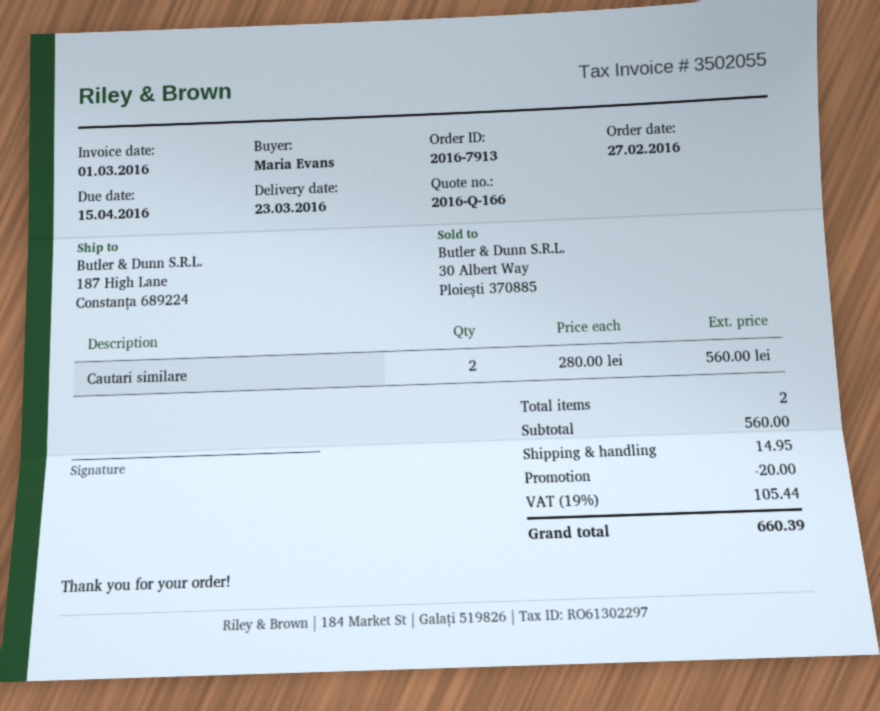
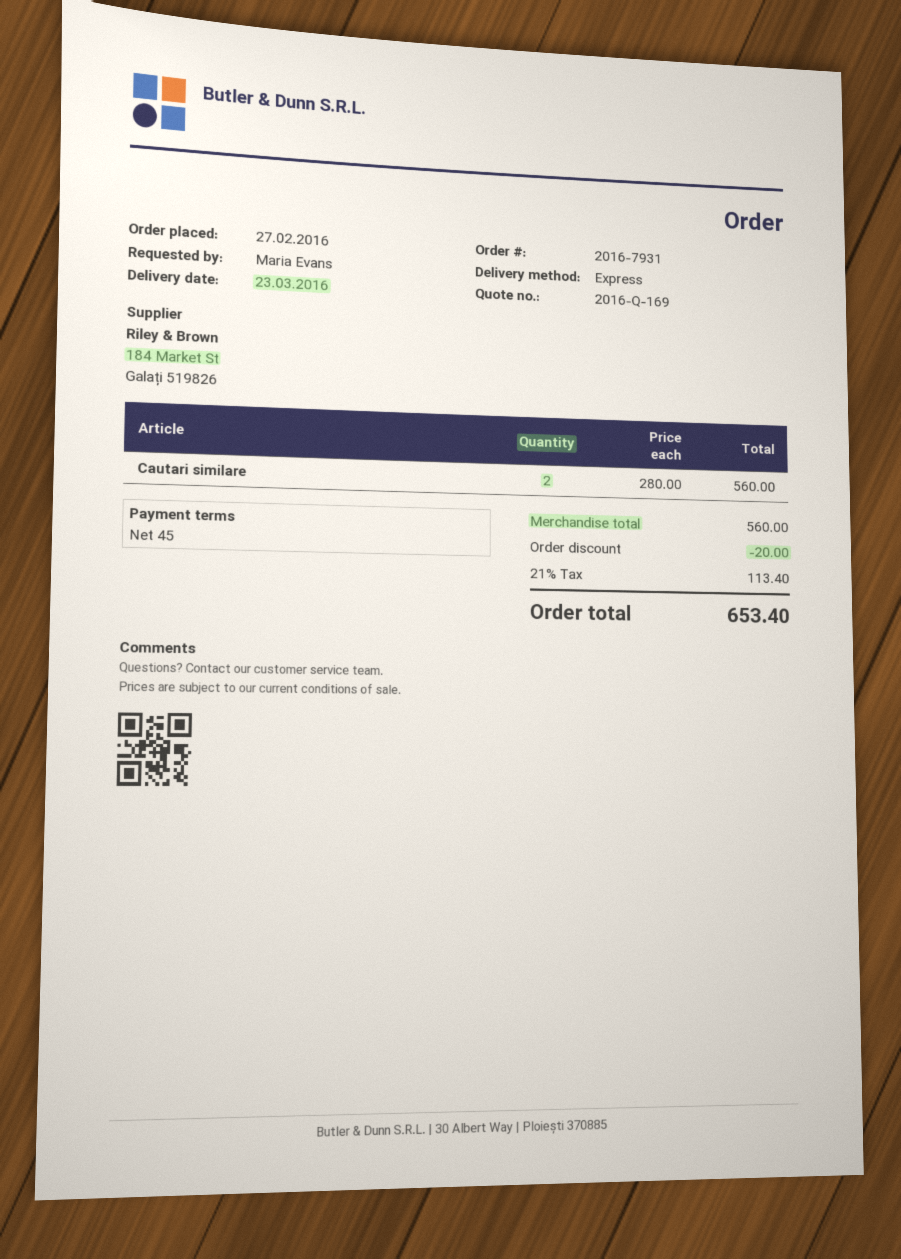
quote number: 2016-Q-166 -> 2016-Q-169
order number: 2016-7913 -> 2016-7931
shipping: 14.95 -> none
tax: 19% = 105.44 -> 21% = 113.40
total: 660.39 -> 653.40

